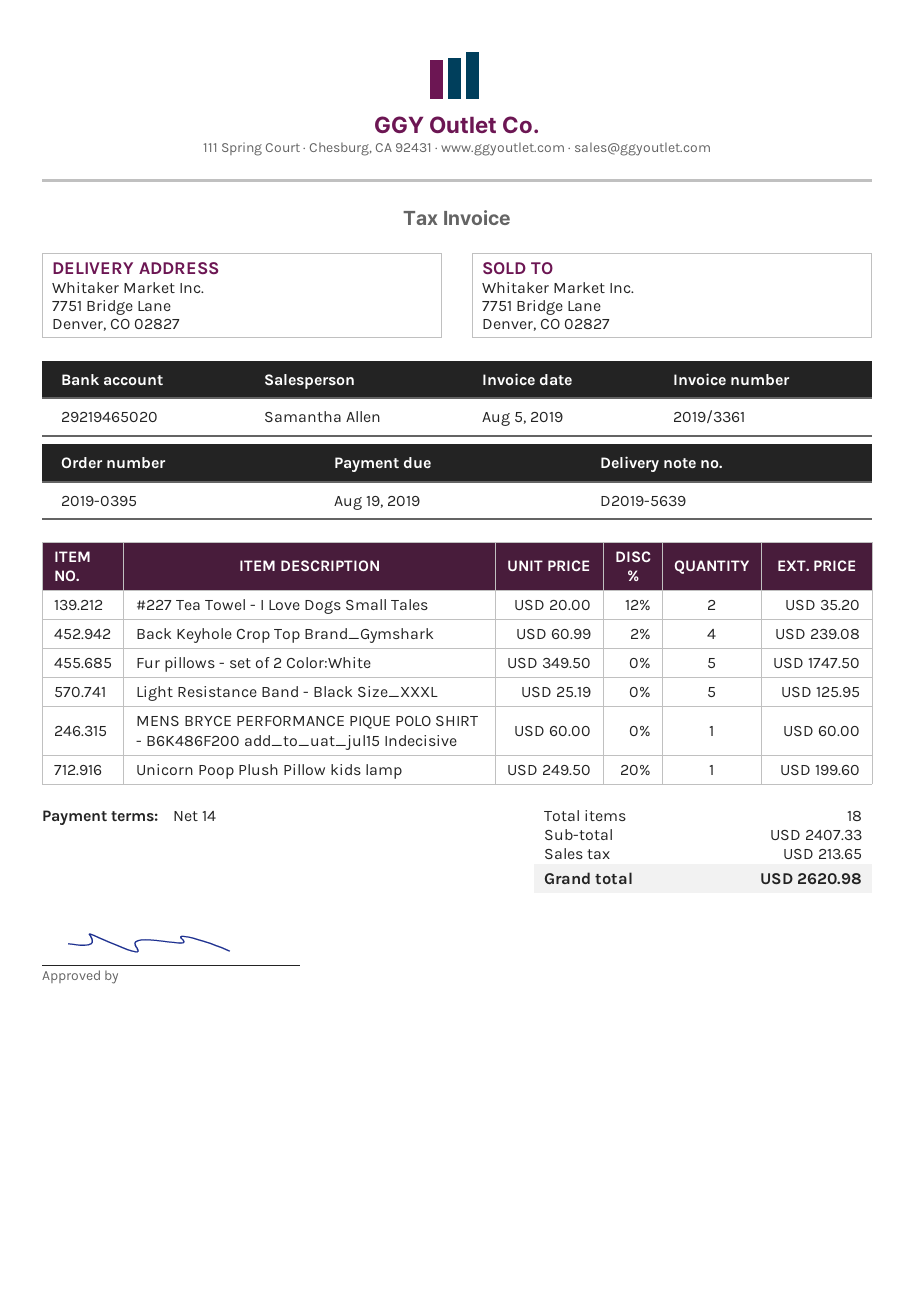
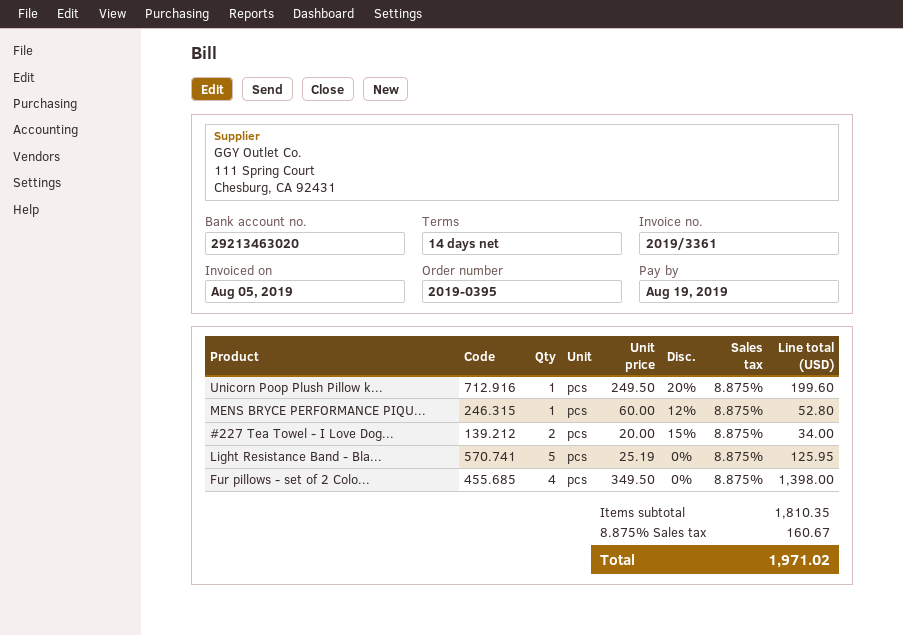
bank account: 29219465020 -> 29213463020
#227 Tea Towel - I Love Dogs Small Tales: 2 x 20.00 - 12% = 35.20 -> 2 x 20.00 - 15% = 34.00
Back Keyhole Crop Top Brand_Gymshark: 4 x 60.99 - 2% = 239.08 -> none
Fur pillows - set of 2 Color:White: 5 x 349.50 = 1747.50 -> 4 x 349.50 = 1398.00
MENS BRYCE PERFORMANCE PIQUE POLO SHIRT - B6K486F200 add_to_uat_jul15 Indecisive: 1 x 60.00 = 60.00 -> 1 x 60.00 - 12% = 52.80
subtotal: 2407.33 -> 1810.35
tax: 213.65 -> 160.67
total: 2620.98 -> 1971.02

